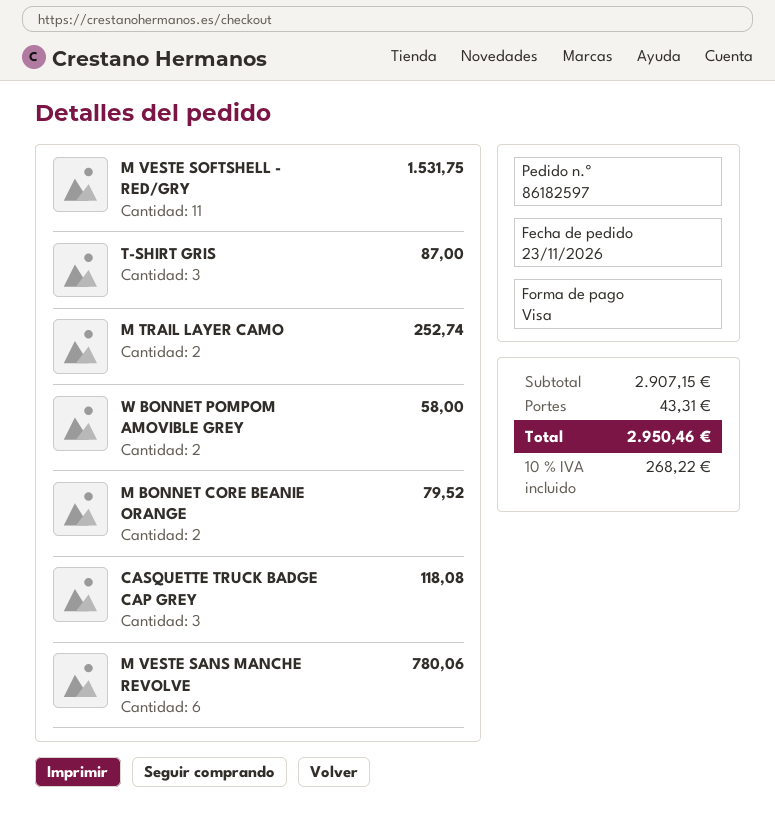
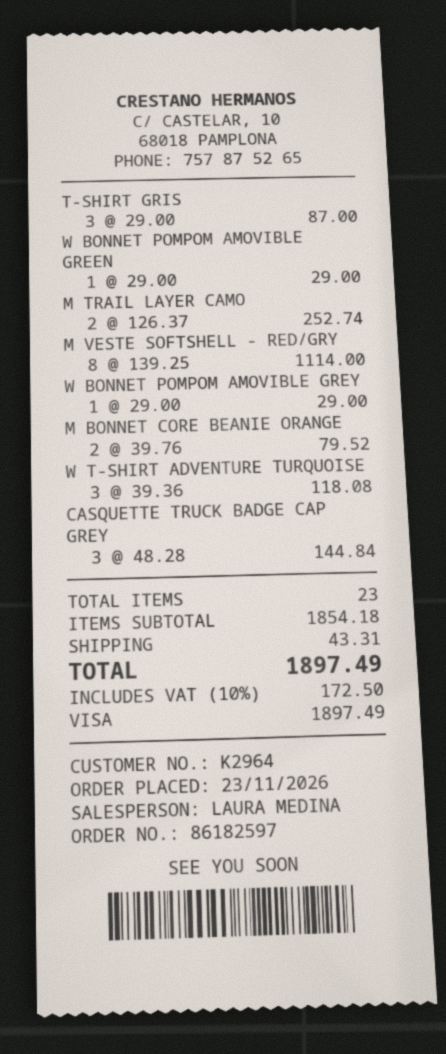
M VESTE SOFTSHELL - RED/GRY: 11 for 1531.75 -> 8 for 1114.00
W BONNET POMPOM AMOVIBLE GREY: 2 for 58.00 -> 1 for 29.00
CASQUETTE TRUCK BADGE CAP GREY: 3 for 118.08 -> 3 for 144.84
M VESTE SANS MANCHE REVOLVE: 6 for 780.06 -> none
W BONNET POMPOM AMOVIBLE GREEN: none -> 1 for 29.00
W T-SHIRT ADVENTURE TURQUOISE: none -> 3 for 118.08
subtotal: 2907.15 -> 1854.18
tax: 10% = 268.22 -> 10% = 172.50
total: 2950.46 -> 1897.49

